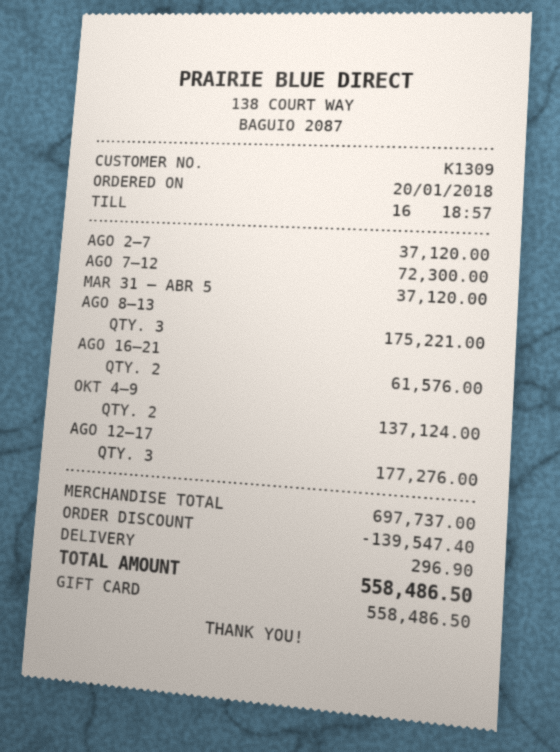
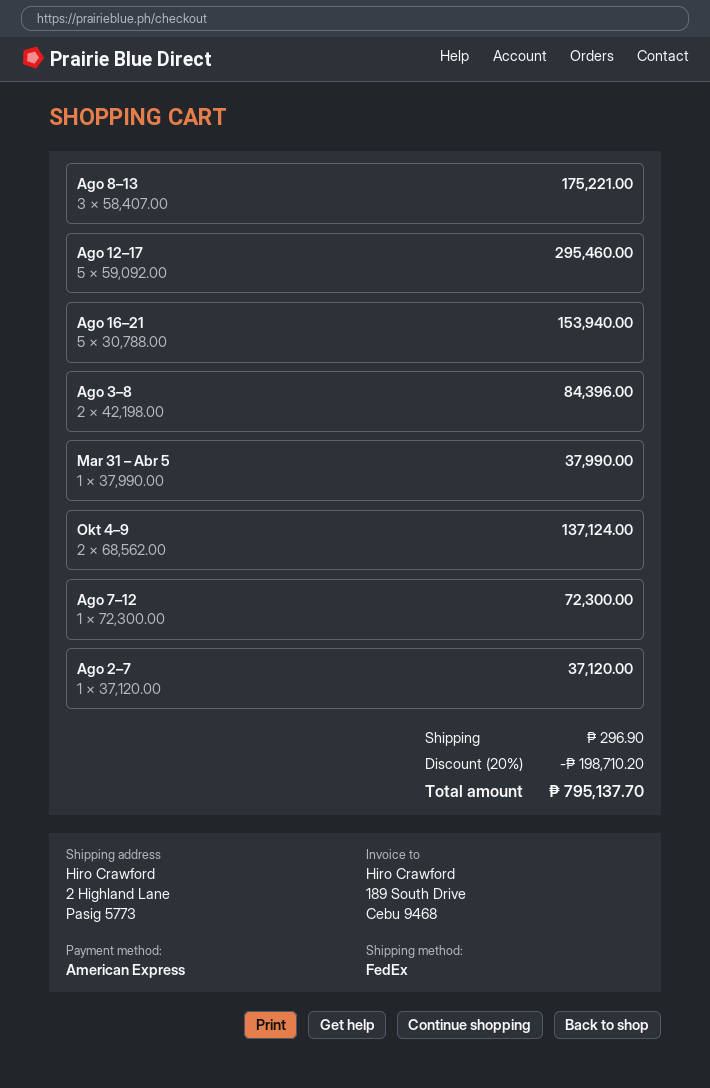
payment method: gift card -> American Express
MAR 31 – ABR 5: 1 for 37120.00 -> 1 for 37990.00
AGO 16–21: 2 for 61576.00 -> 5 for 153940.00
AGO 12–17: 3 for 177276.00 -> 5 for 295460.00
Ago 3–8: none -> 2 for 84396.00
discount: 139547.40 -> 198710.20
total: 558486.50 -> 795137.70

